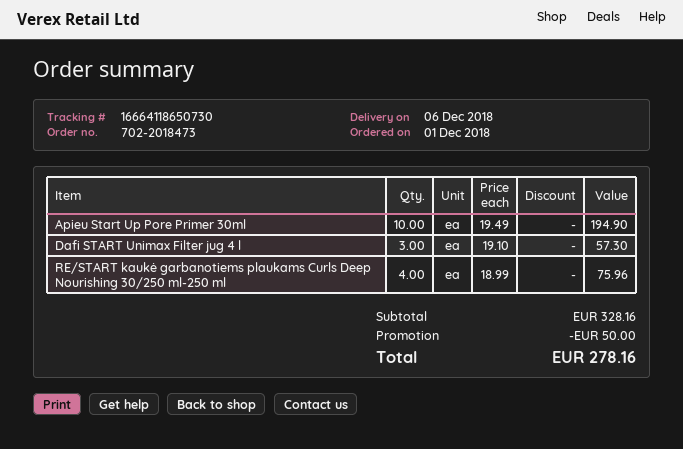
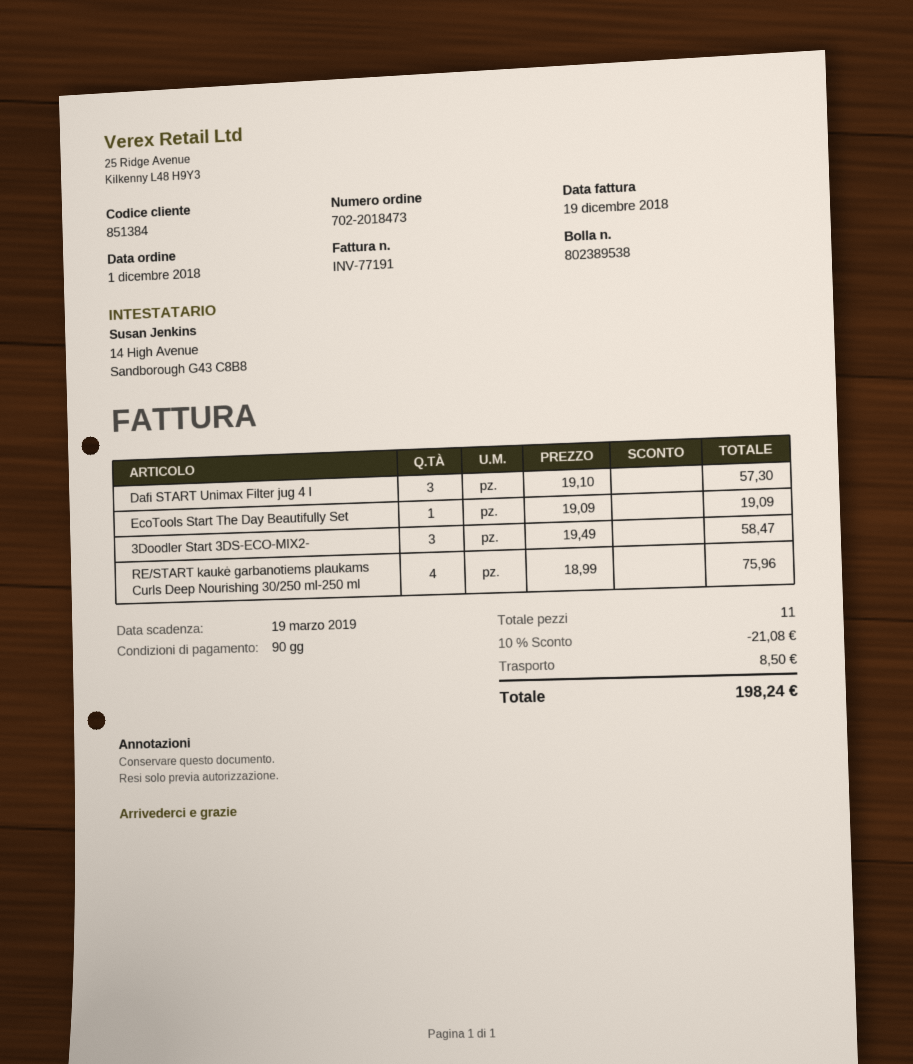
Apieu Start Up Pore Primer 30ml: 10 x 19.49 = 194.90 -> none
EcoTools Start The Day Beautifully Set: none -> 1 x 19.09 = 19.09
3Doodler Start 3DS-ECO-MIX2-: none -> 3 x 19.49 = 58.47
discount: 50.00 -> 21.08
shipping: none -> 8.50
total: 278.16 -> 198.24

